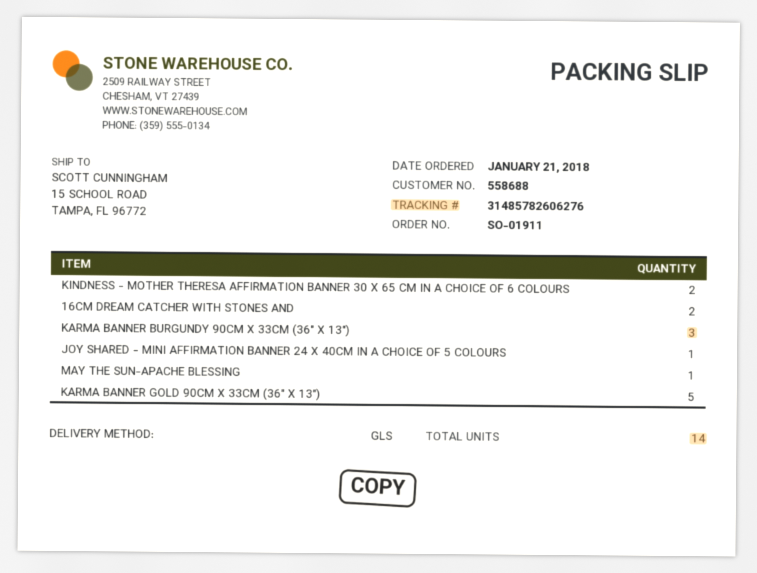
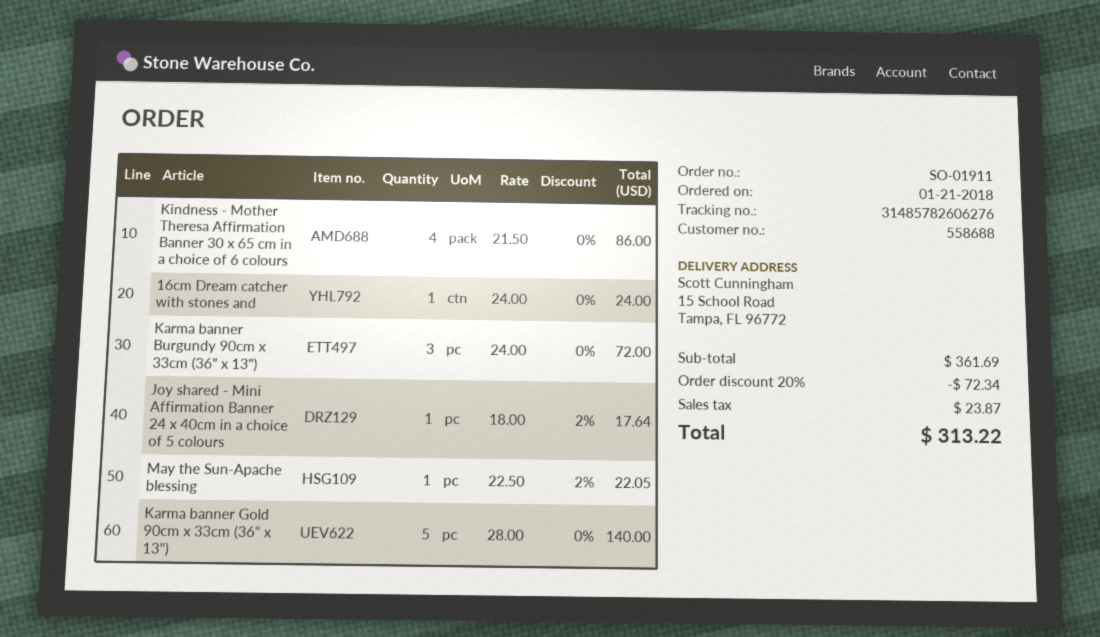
KINDNESS - MOTHER THERESA AFFIRMATION BANNER 30 X 65 CM IN A CHOICE OF 6 COLOURS: 2 -> 4
16CM DREAM CATCHER WITH STONES AND: 2 -> 1

